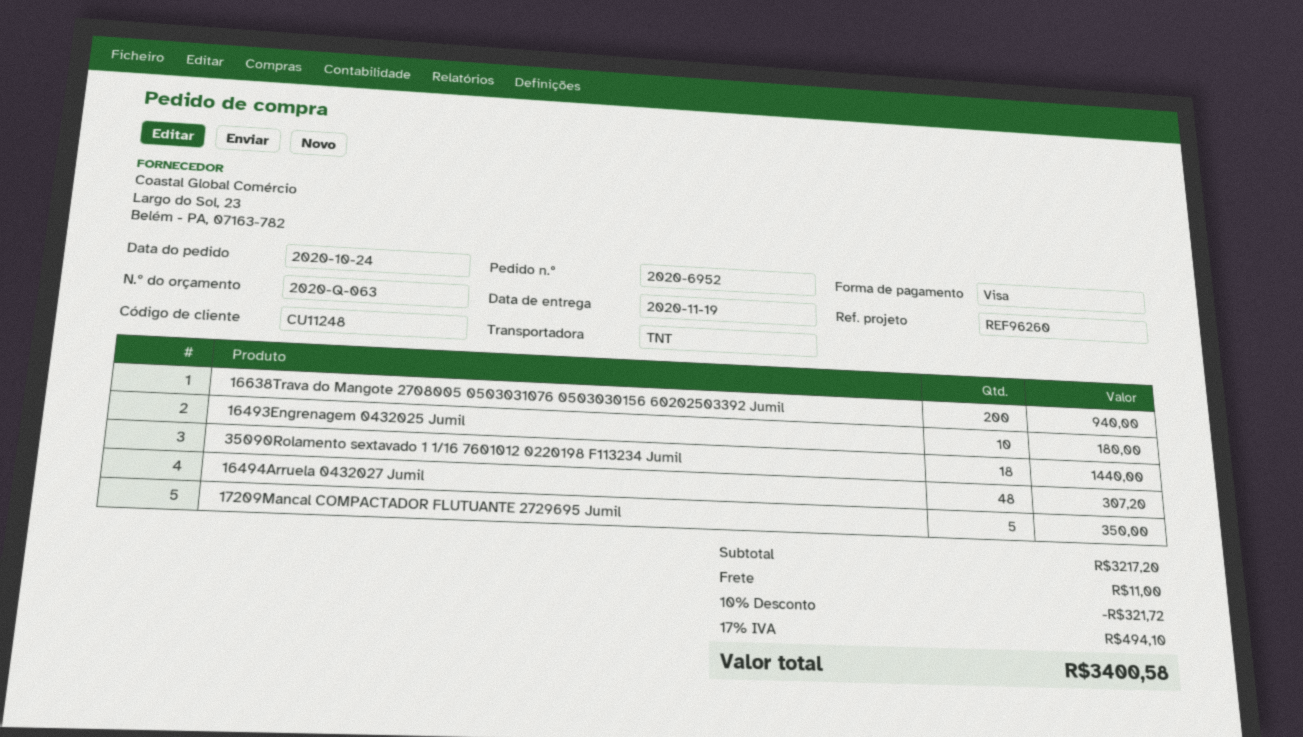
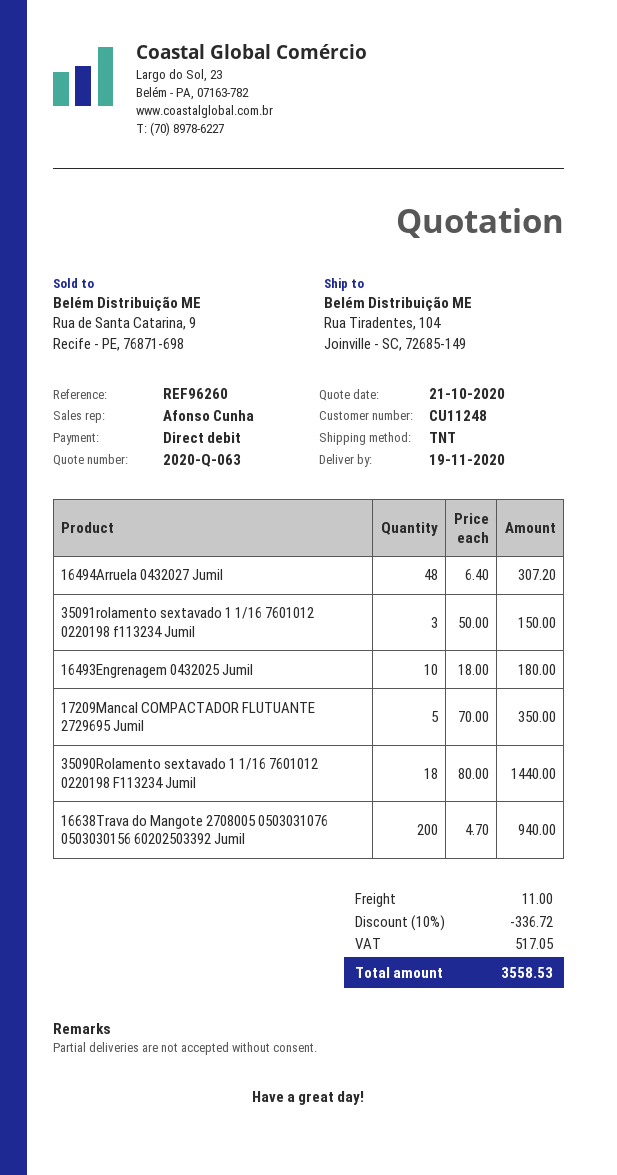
payment method: Visa -> direct debit
35091rolamento sextavado 1 1/16 7601012 0220198 f113234 Jumil: none -> 3 for 150.00
discount: 10% = 321.72 -> 10% = 336.72
tax: 494.10 -> 517.05
total: 3400.58 -> 3558.53

